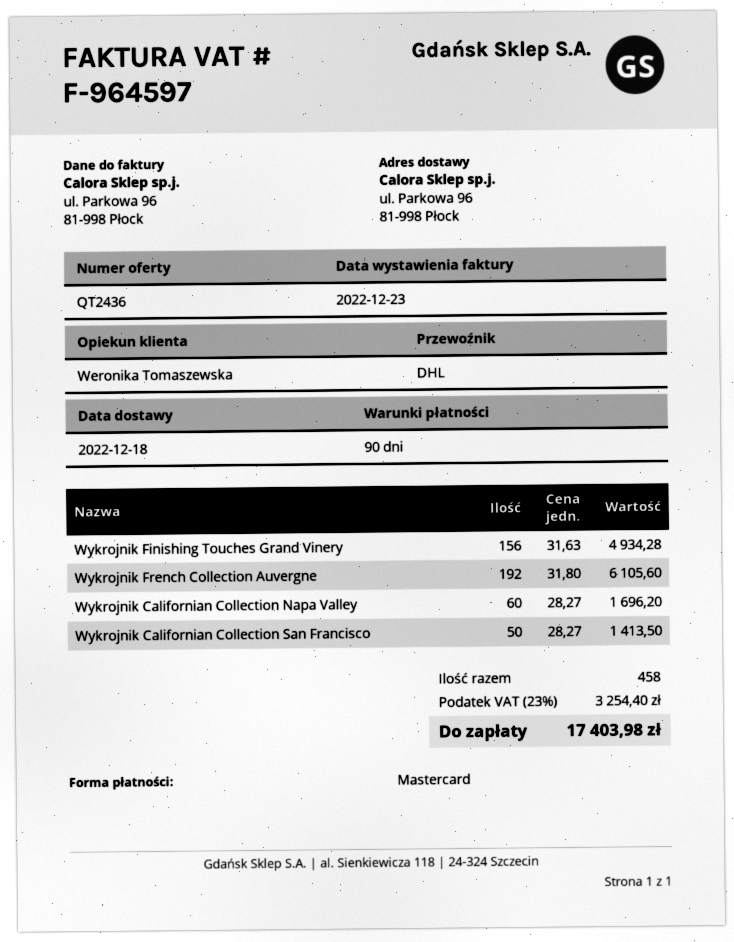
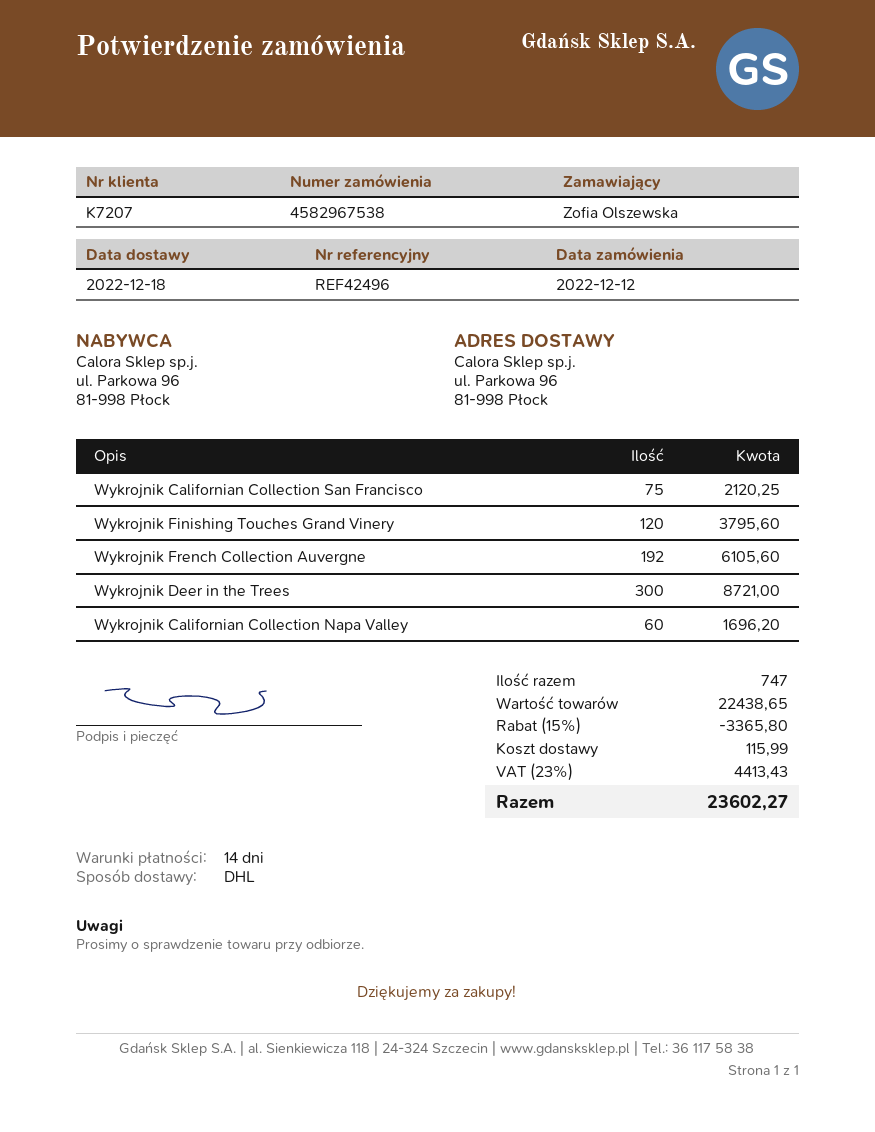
payment terms: 90 days -> 14 days
Wykrojnik Finishing Touches Grand Vinery: 156 for 4934.28 -> 120 for 3795.60
Wykrojnik Californian Collection San Francisco: 50 for 1413.50 -> 75 for 2120.25
Wykrojnik Deer in the Trees: none -> 300 for 8721.00
total quantity: 458 -> 747
discount: none -> 15% = 3365.80
shipping: none -> 115.99
tax: 23% = 3254.40 -> 23% = 4413.43
total: 17403.98 -> 23602.27

